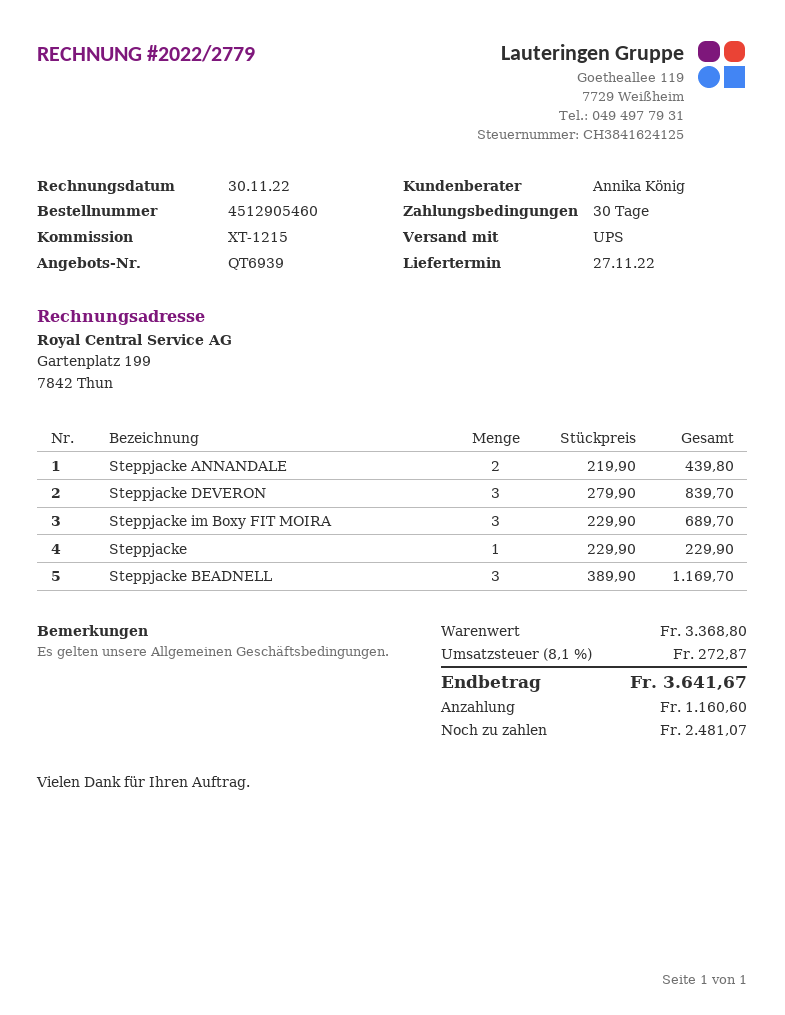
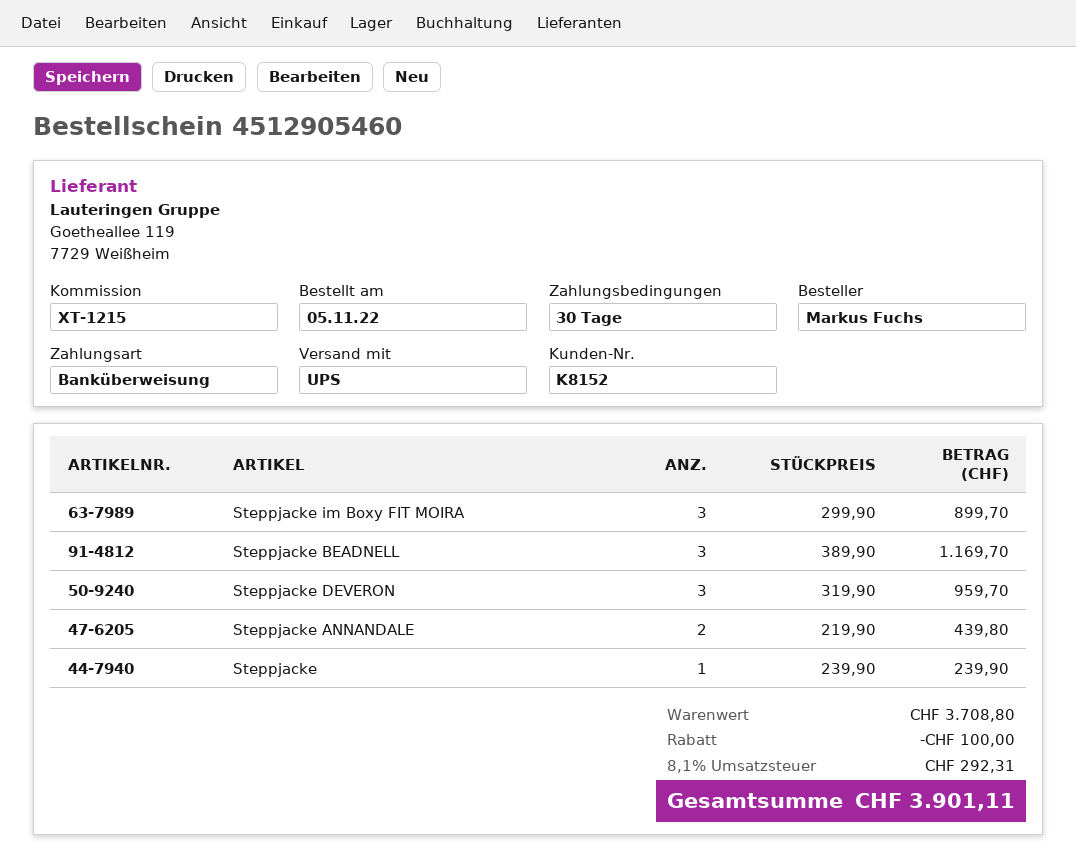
Steppjacke DEVERON: 3 x 279.90 = 839.70 -> 3 x 319.90 = 959.70
Steppjacke im Boxy FIT MOIRA: 3 x 229.90 = 689.70 -> 3 x 299.90 = 899.70
Steppjacke: 1 x 229.90 = 229.90 -> 1 x 239.90 = 239.90
subtotal: 3368.80 -> 3708.80
discount: none -> 100.00
tax: 8.1% = 272.87 -> 8.1% = 292.31
total: 3641.67 -> 3901.11

